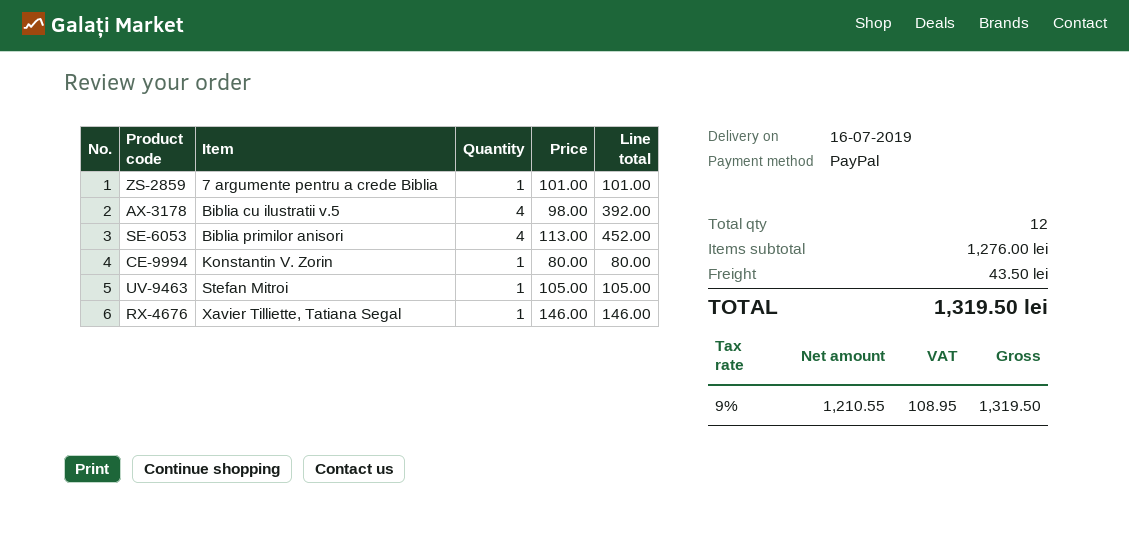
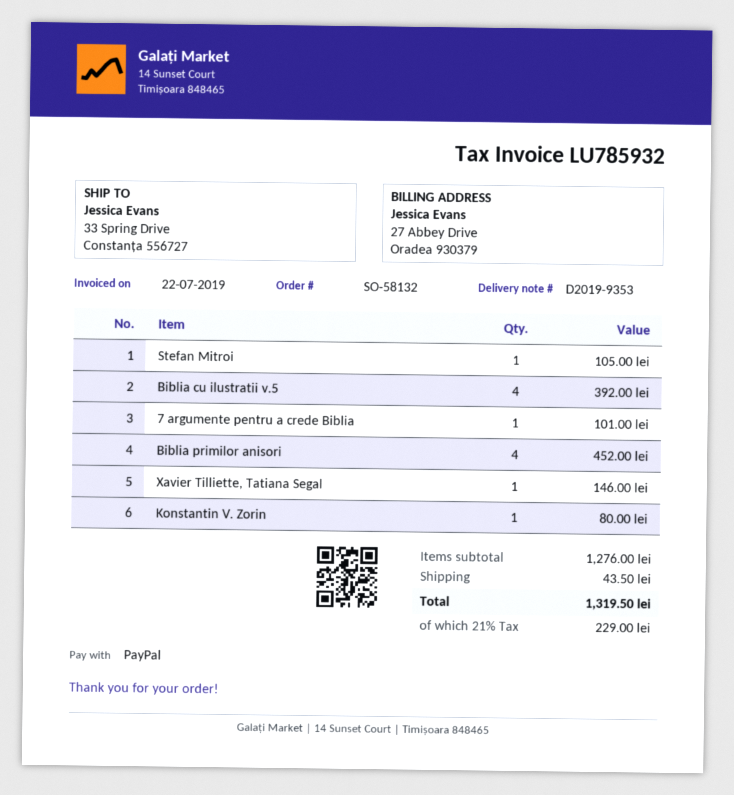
tax: 9% = 108.95 -> 21% = 229.00

